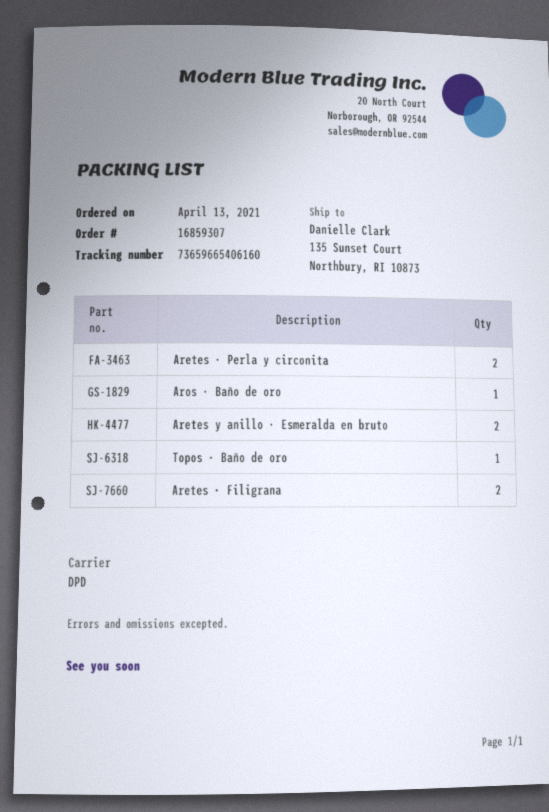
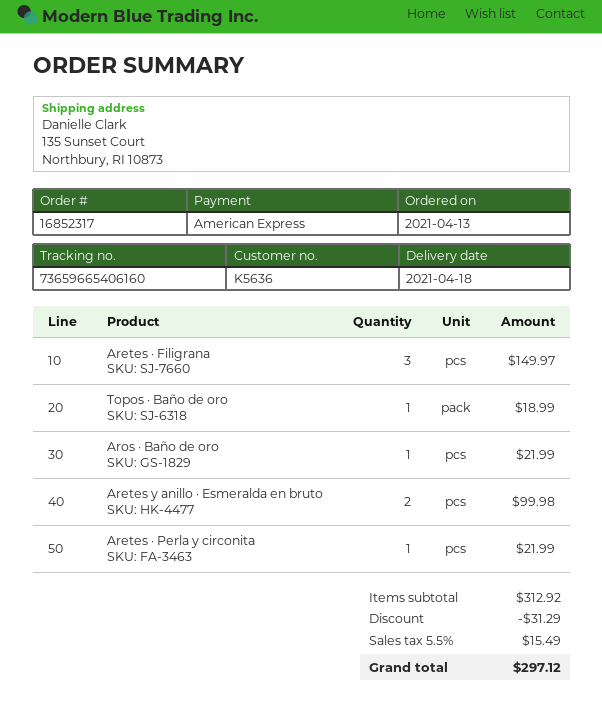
order number: 16859307 -> 16852317
Aretes · Perla y circonita: 2 -> 1
Aretes · Filigrana: 2 -> 3

